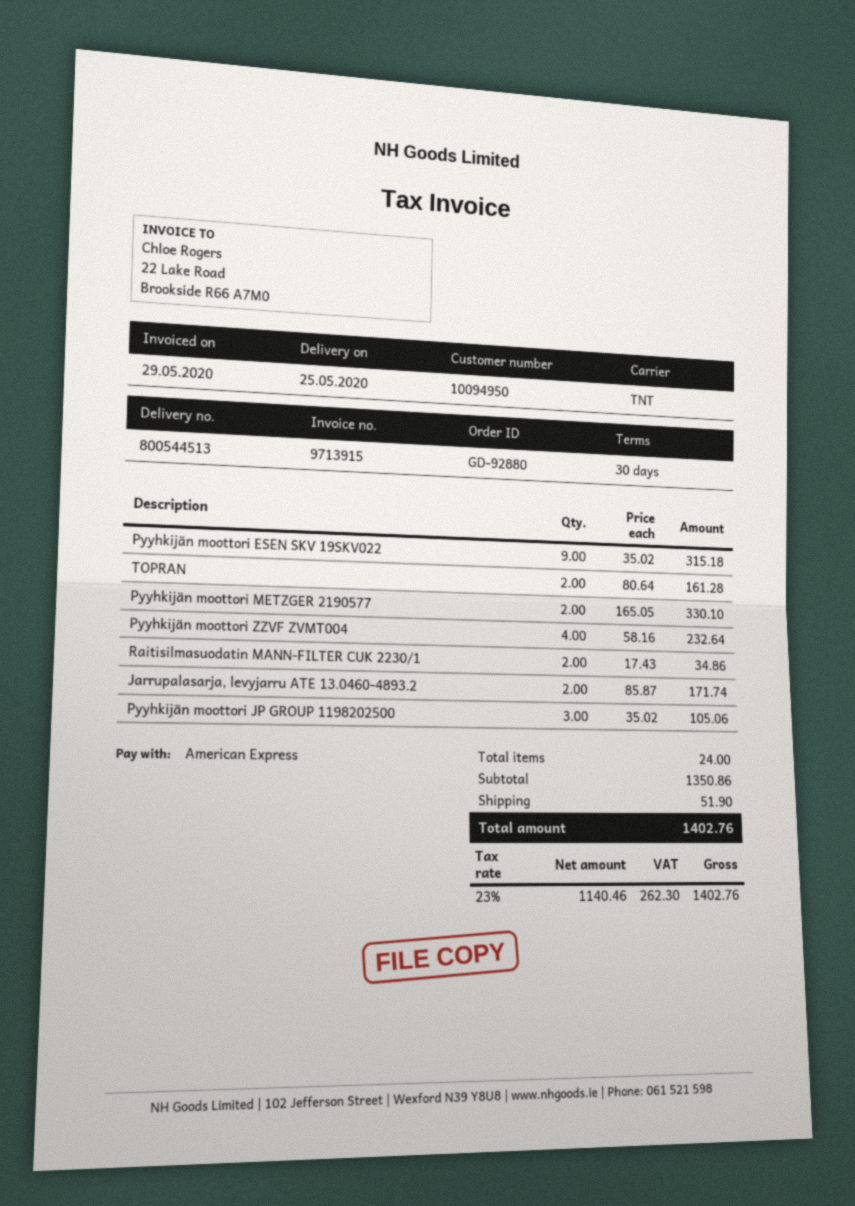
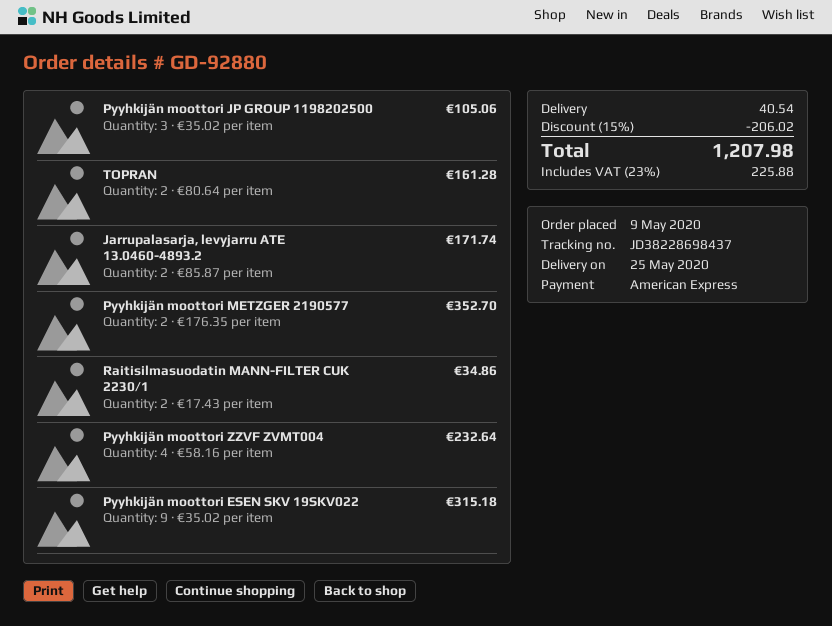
Pyyhkijän moottori METZGER 2190577: 2 x 165.05 = 330.10 -> 2 x 176.35 = 352.70
discount: none -> 15% = 206.02
shipping: 51.90 -> 40.54
tax: 23% = 262.30 -> 23% = 225.88
total: 1402.76 -> 1207.98

